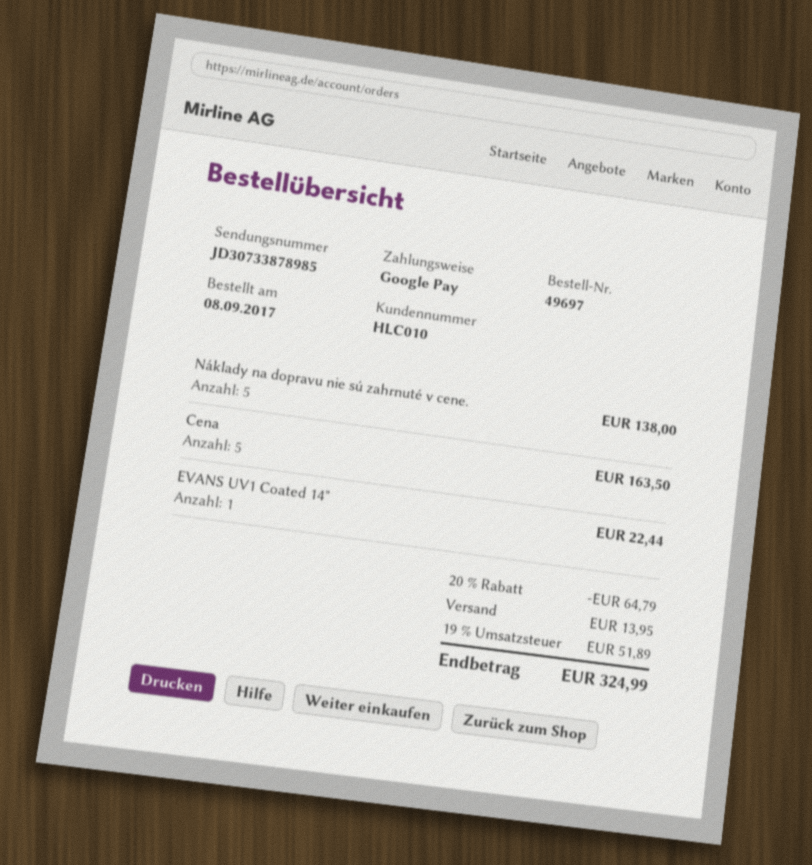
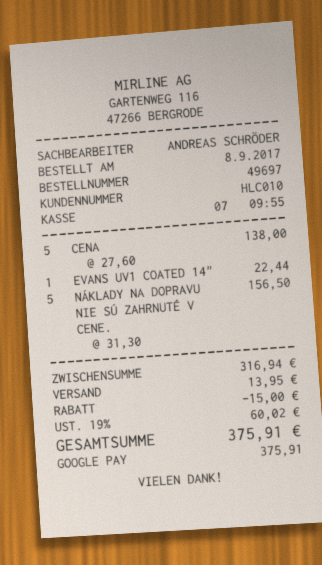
Náklady na dopravu nie sú zahrnuté v cene.: 5 for 138.00 -> 5 for 156.50
Cena: 5 for 163.50 -> 5 for 138.00
discount: 64.79 -> 15.00
tax: 19% = 51.89 -> 19% = 60.02
total: 324.99 -> 375.91

